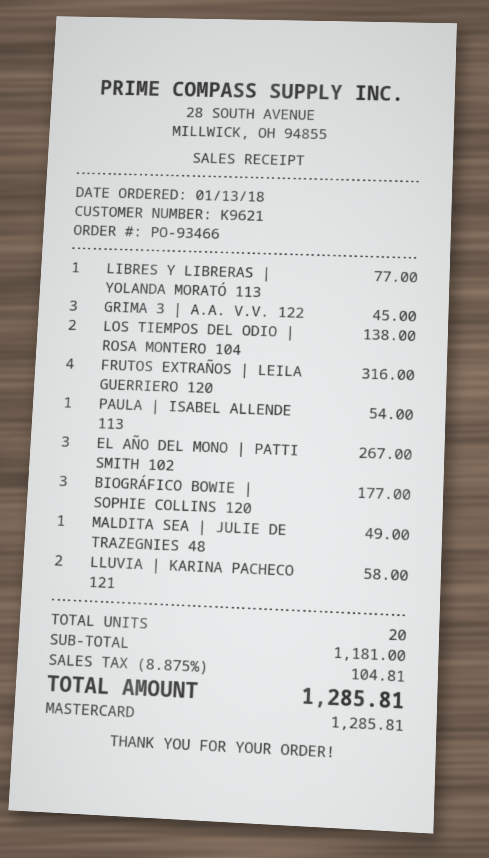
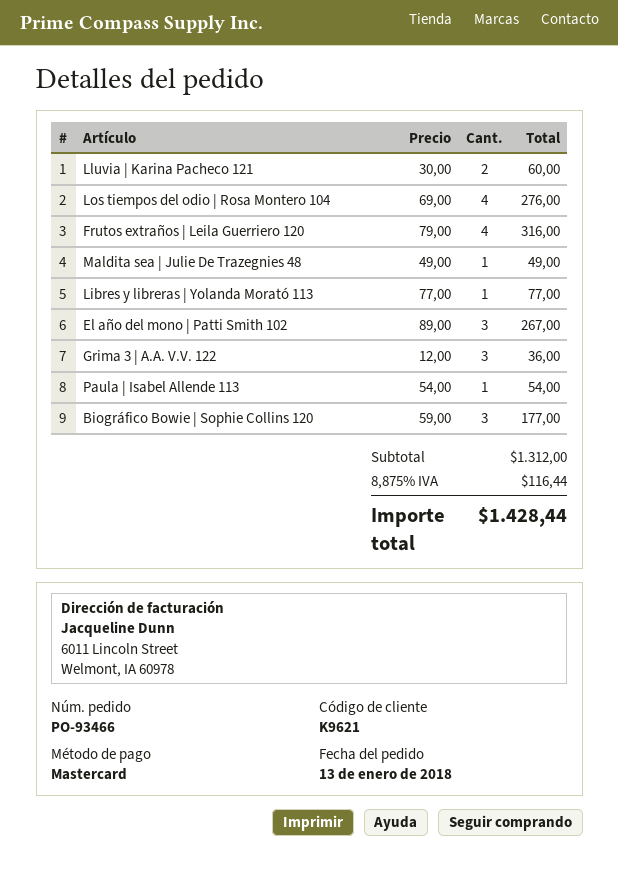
GRIMA 3 | A.A. V.V. 122: 3 for 45.00 -> 3 for 36.00
LOS TIEMPOS DEL ODIO | ROSA MONTERO 104: 2 for 138.00 -> 4 for 276.00
LLUVIA | KARINA PACHECO 121: 2 for 58.00 -> 2 for 60.00
subtotal: 1181.00 -> 1312.00
tax: 8.875% = 104.81 -> 8.875% = 116.44
total: 1285.81 -> 1428.44

